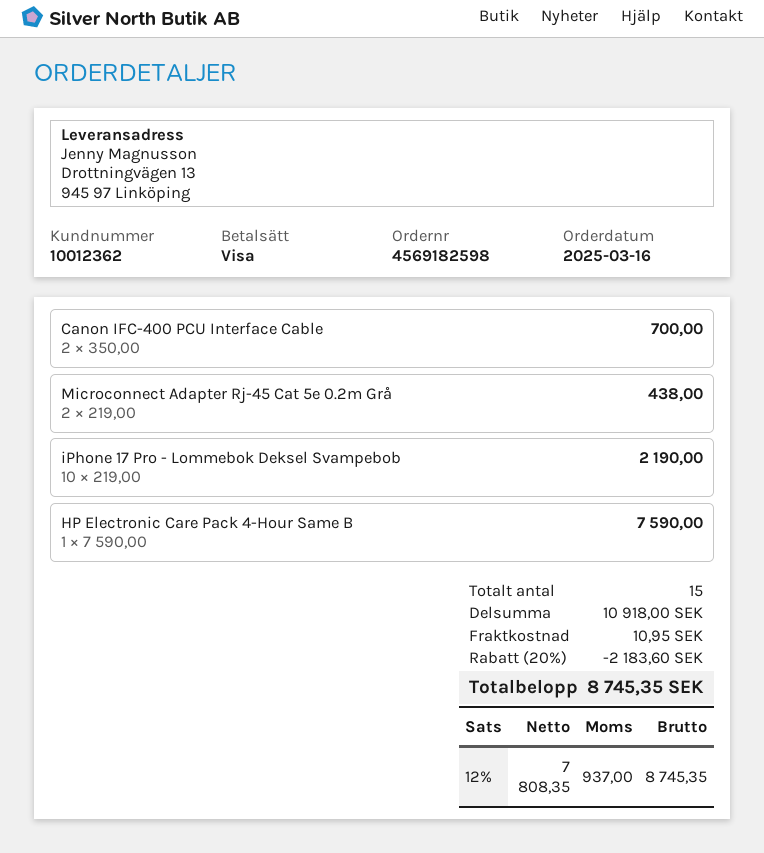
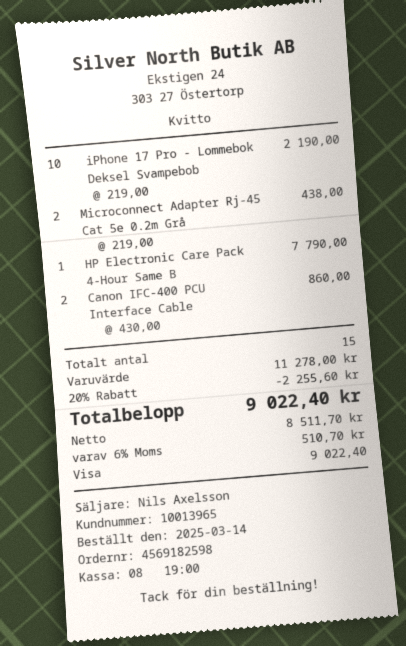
order date: 2025-03-16 -> 2025-03-14
customer number: 10012362 -> 10013965
Canon IFC-400 PCU Interface Cable: 2 x 350.00 = 700.00 -> 2 x 430.00 = 860.00
HP Electronic Care Pack 4-Hour Same B: 1 x 7590.00 = 7590.00 -> 1 x 7790.00 = 7790.00
subtotal: 10918.00 -> 11278.00
discount: 20% = 2183.60 -> 20% = 2255.60
shipping: 10.95 -> none
net: 7808.35 -> 8511.70
tax: 12% = 937.00 -> 6% = 510.70
total: 8745.35 -> 9022.40

